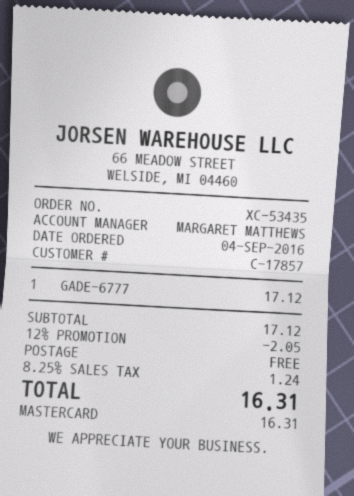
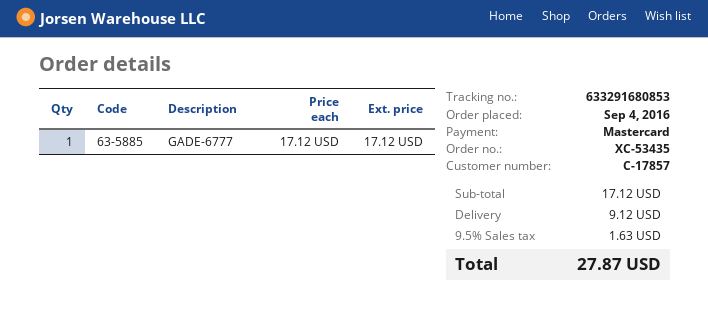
discount: 12% = 2.05 -> none
shipping: 0.00 -> 9.12
tax: 8.25% = 1.24 -> 9.5% = 1.63
total: 16.31 -> 27.87

